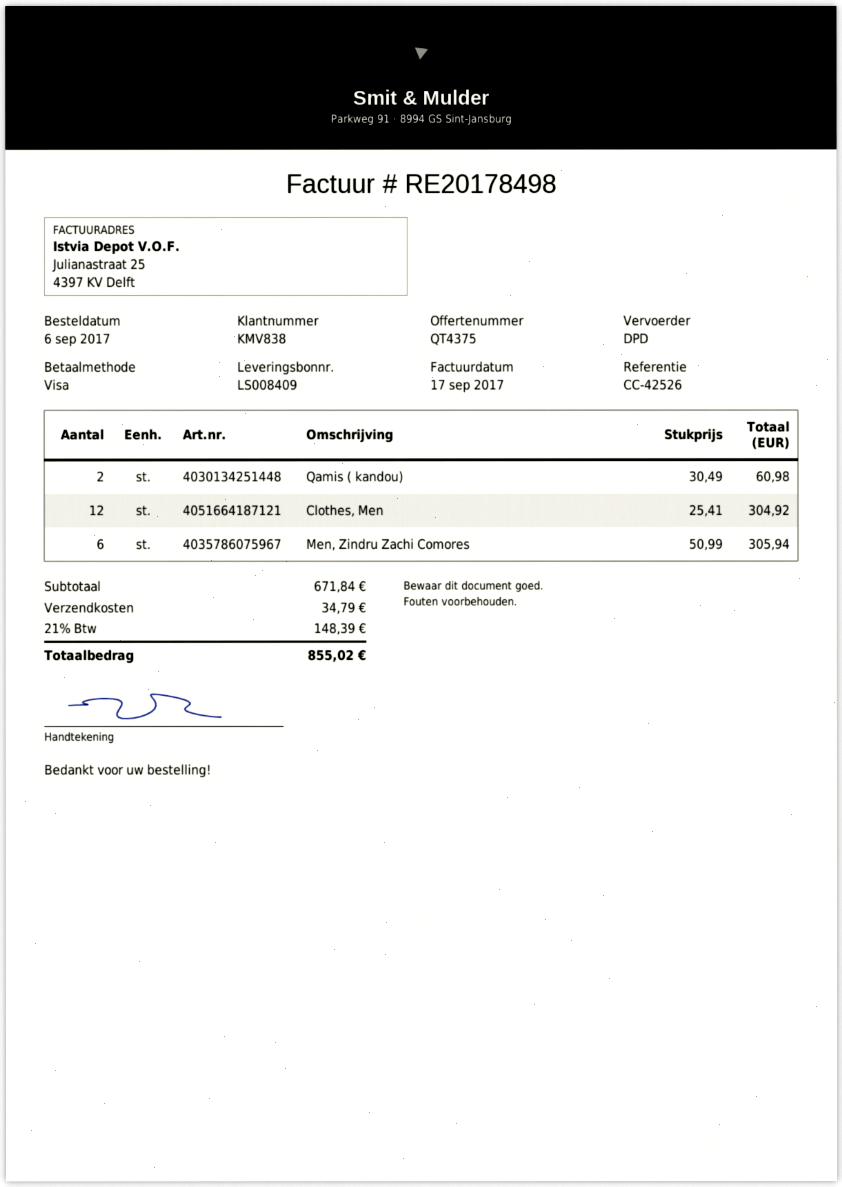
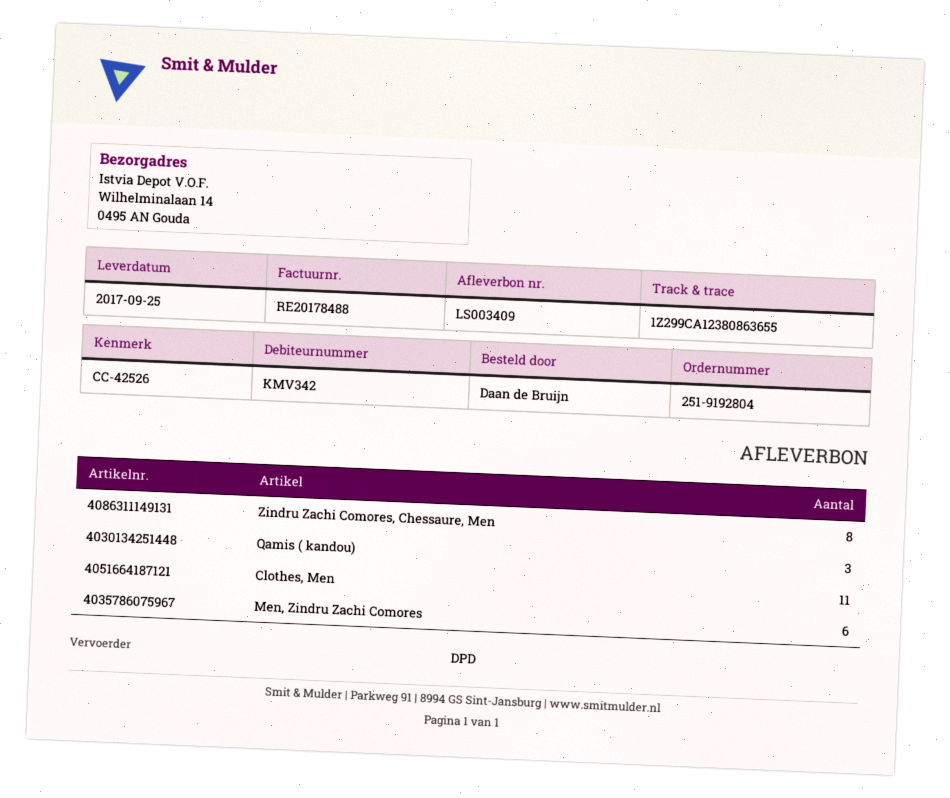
delivery note number: LS008409 -> LS003409
invoice number: RE20178498 -> RE20178488
customer number: KMV838 -> KMV342
Qamis ( kandou): 2 -> 3
Clothes, Men: 12 -> 11
Zindru Zachi Comores, Chessaure, Men: none -> 8

